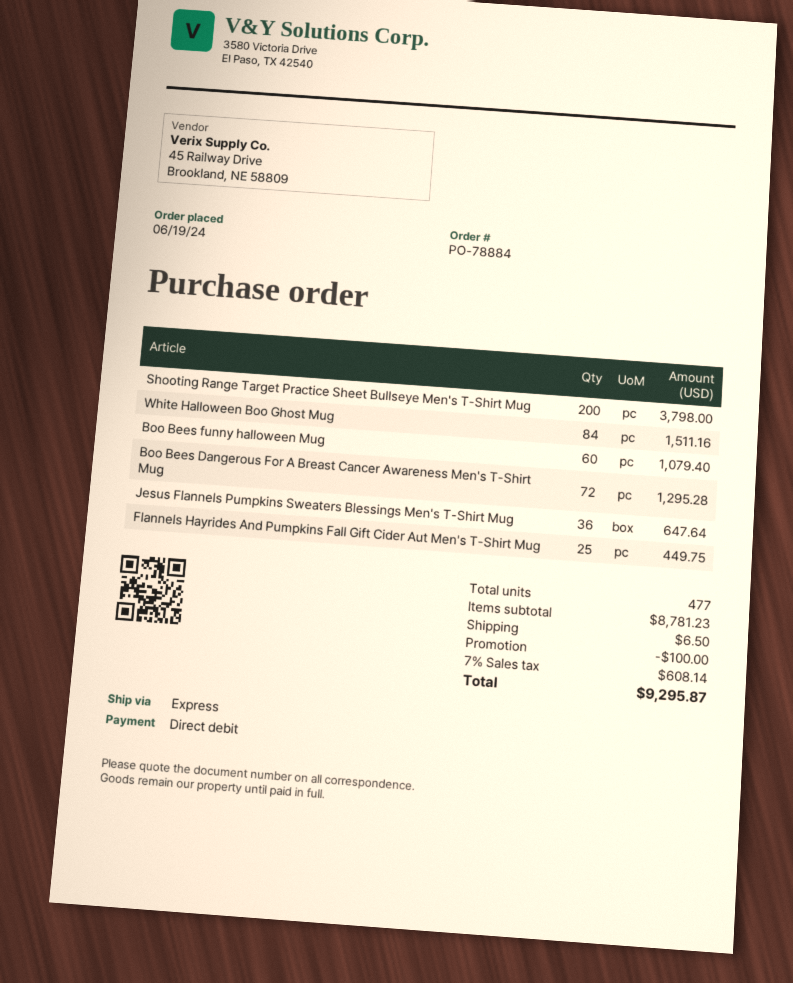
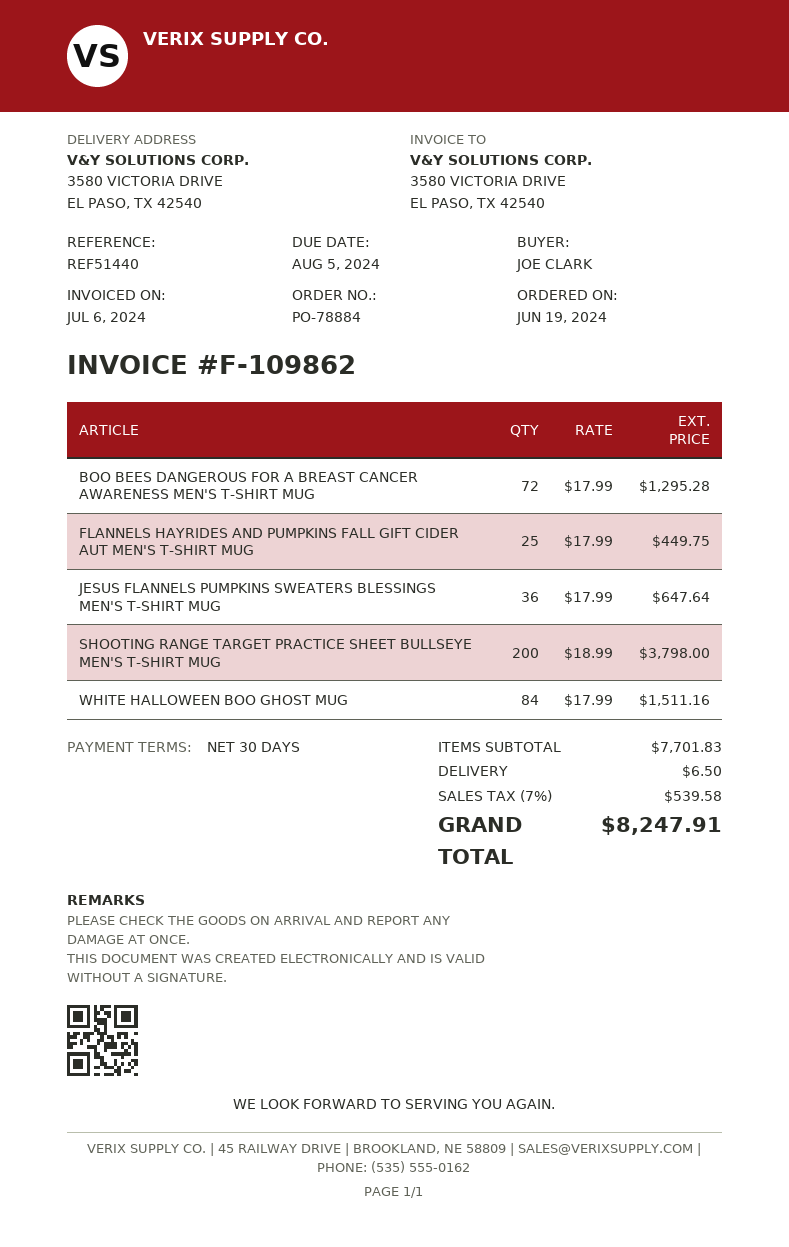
Boo Bees funny halloween Mug: 60 for 1079.40 -> none
subtotal: 8781.23 -> 7701.83
discount: 100.00 -> none
tax: 7% = 608.14 -> 7% = 539.58
total: 9295.87 -> 8247.91

